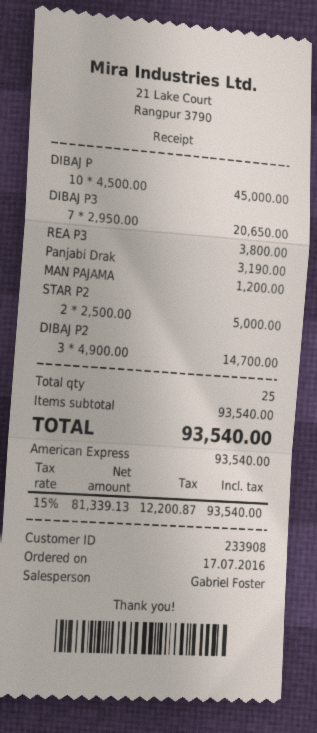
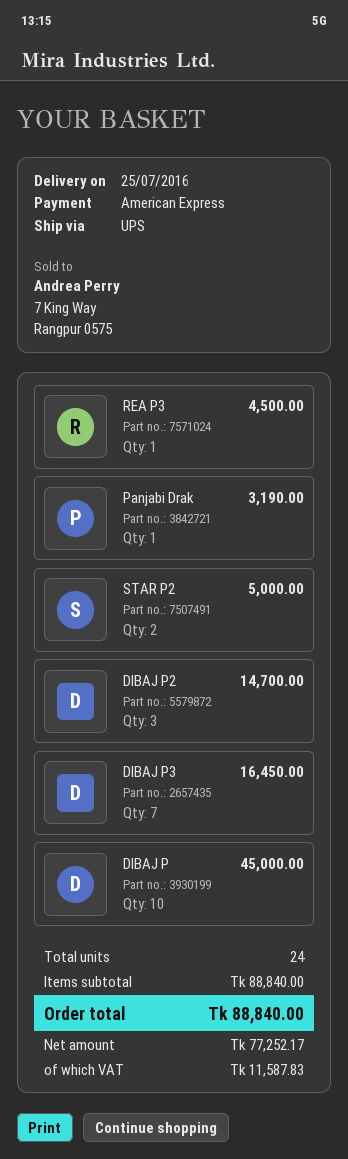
DIBAJ P3: 7 for 20650.00 -> 7 for 16450.00
REA P3: 1 for 3800.00 -> 1 for 4500.00
MAN PAJAMA: 1 for 1200.00 -> none
total quantity: 25 -> 24
subtotal: 93540.00 -> 88840.00
net: 81339.13 -> 77252.17
tax: 12200.87 -> 11587.83
total: 93540.00 -> 88840.00

